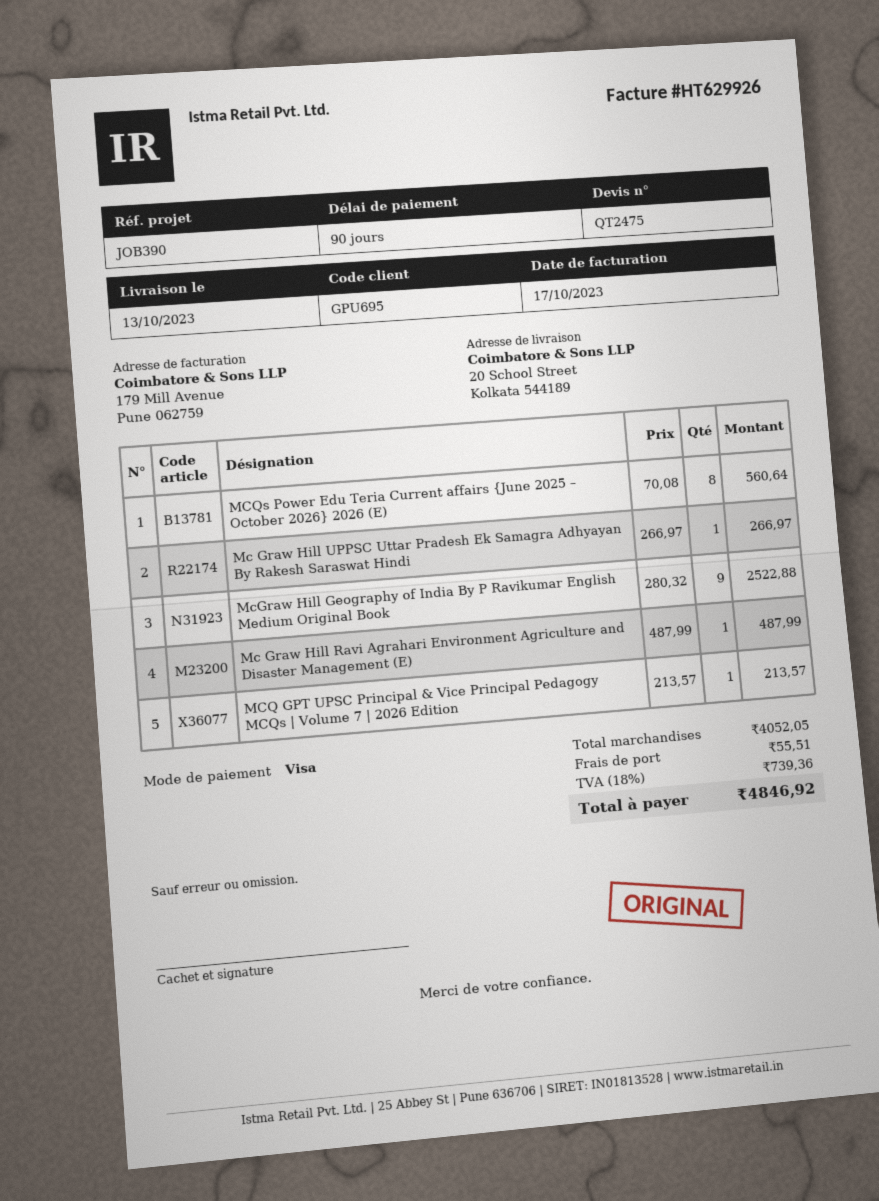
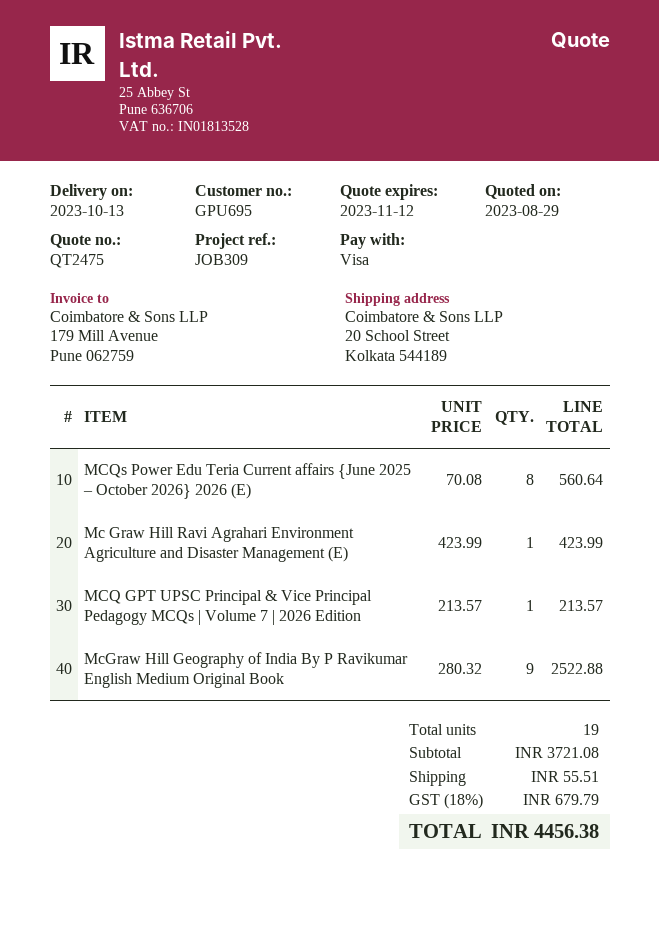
reference: JOB390 -> JOB309
Mc Graw Hill UPPSC Uttar Pradesh Ek Samagra Adhyayan By Rakesh Saraswat Hindi: 1 x 266.97 = 266.97 -> none
Mc Graw Hill Ravi Agrahari Environment Agriculture and Disaster Management (E): 1 x 487.99 = 487.99 -> 1 x 423.99 = 423.99
subtotal: 4052.05 -> 3721.08
tax: 18% = 739.36 -> 18% = 679.79
total: 4846.92 -> 4456.38

